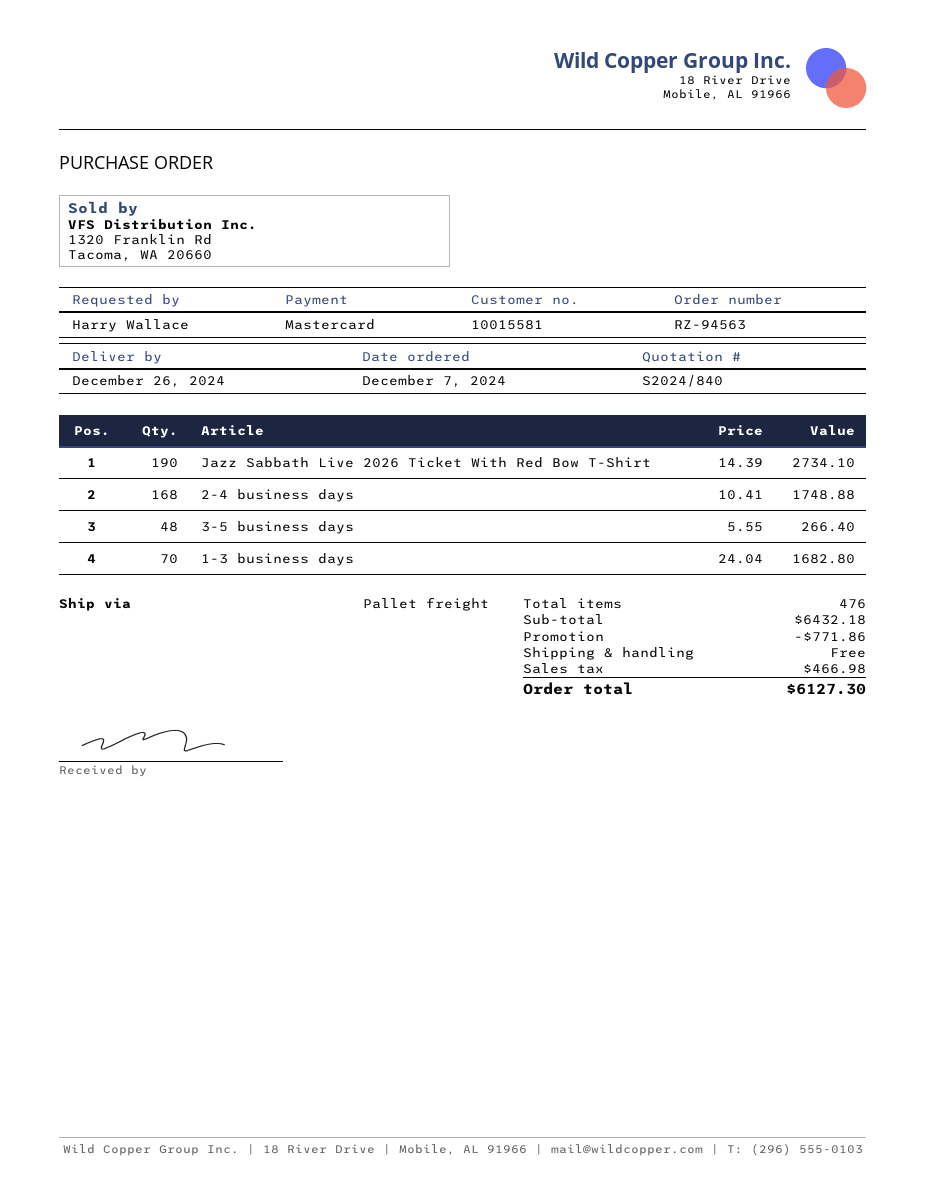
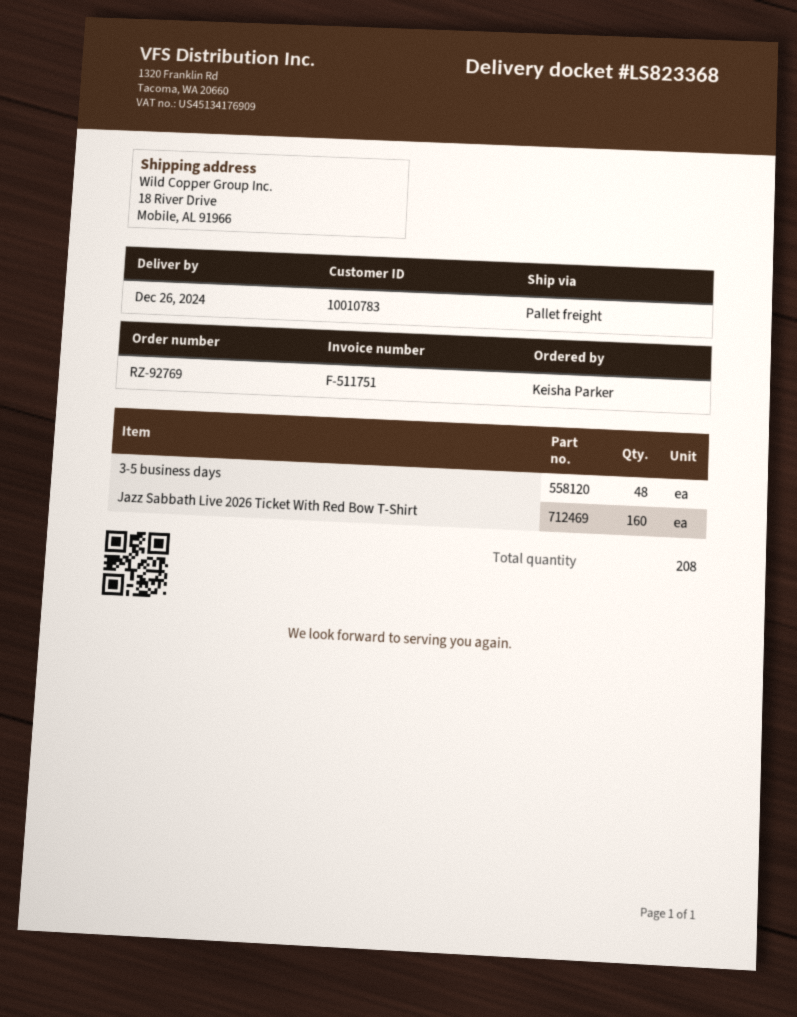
order number: RZ-94563 -> RZ-92769
customer number: 10015581 -> 10010783
ordered by: Harry Wallace -> Keisha Parker
Jazz Sabbath Live 2026 Ticket With Red Bow T-Shirt: 190 -> 160
2-4 business days: 168 -> none
1-3 business days: 70 -> none
total quantity: 476 -> 208

